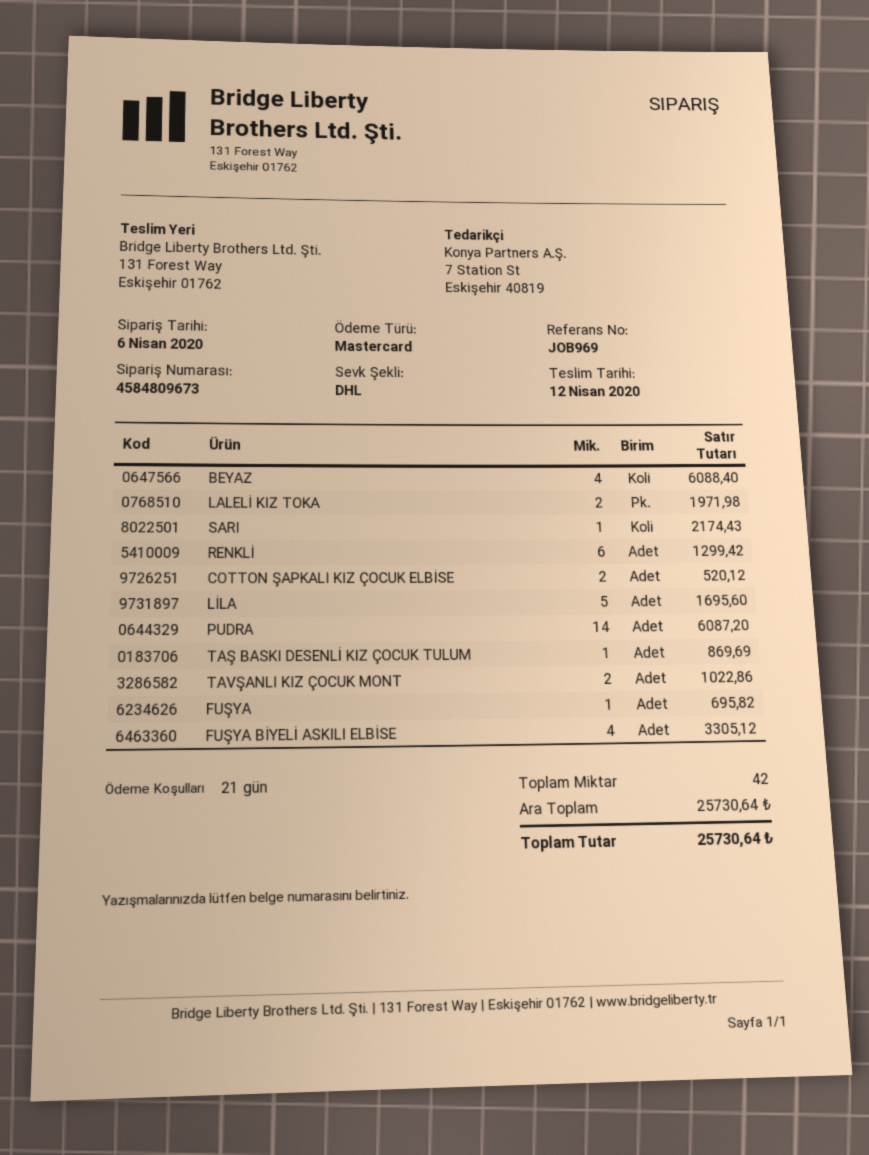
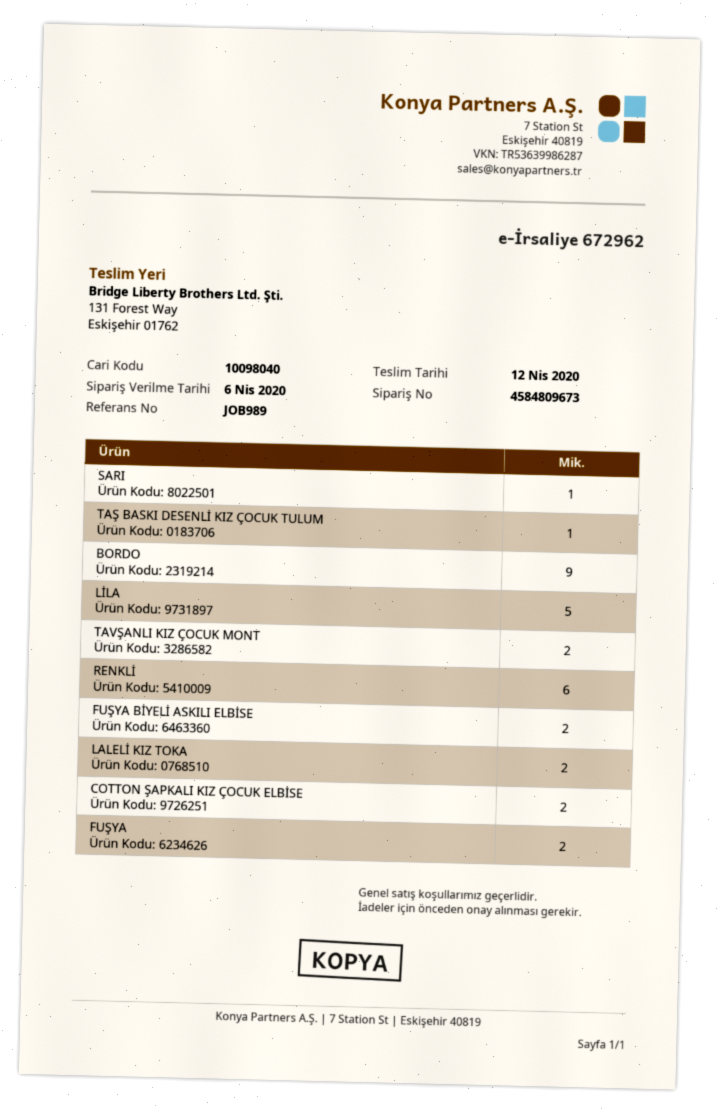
reference: JOB969 -> JOB989
BEYAZ: 4 -> none
PUDRA: 14 -> none
FUŞYA: 1 -> 2
FUŞYA BİYELİ ASKILI ELBİSE: 4 -> 2
BORDO: none -> 9

